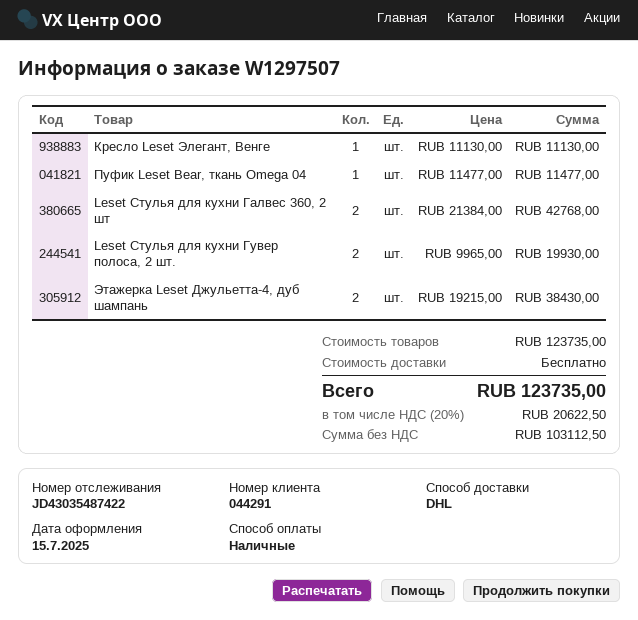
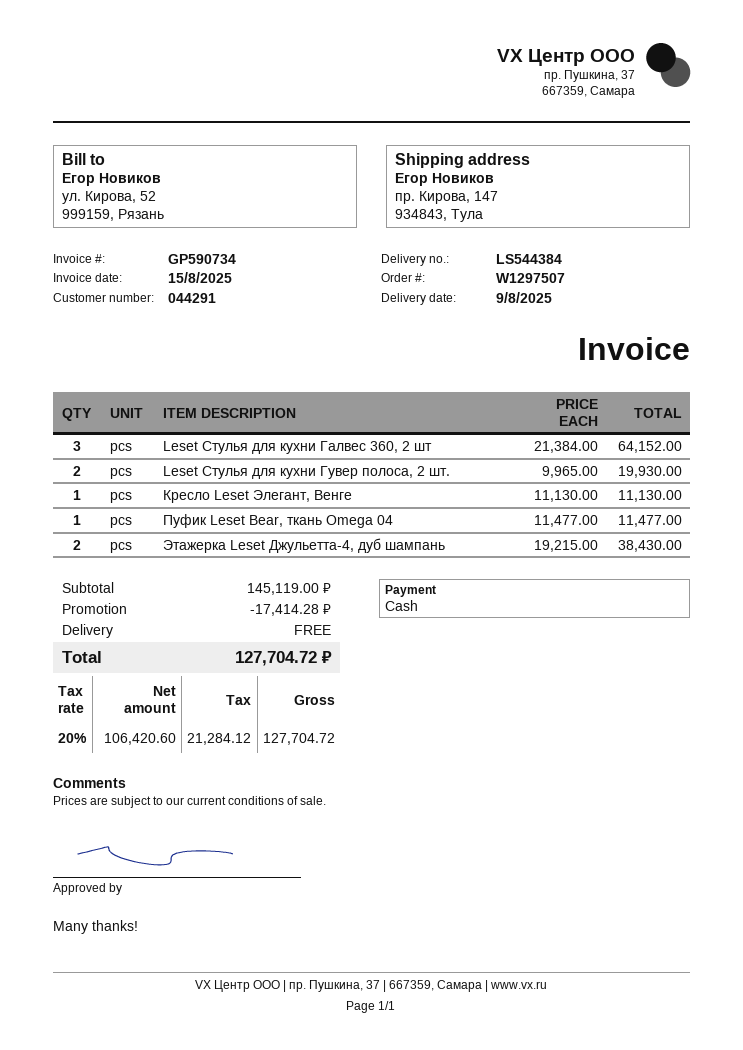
Leset Стулья для кухни Галвес 360, 2 шт: 2 x 21384.00 = 42768.00 -> 3 x 21384.00 = 64152.00
subtotal: 123735.00 -> 145119.00
discount: none -> 17414.28
net: 103112.50 -> 106420.60
tax: 20% = 20622.50 -> 20% = 21284.12
total: 123735.00 -> 127704.72

